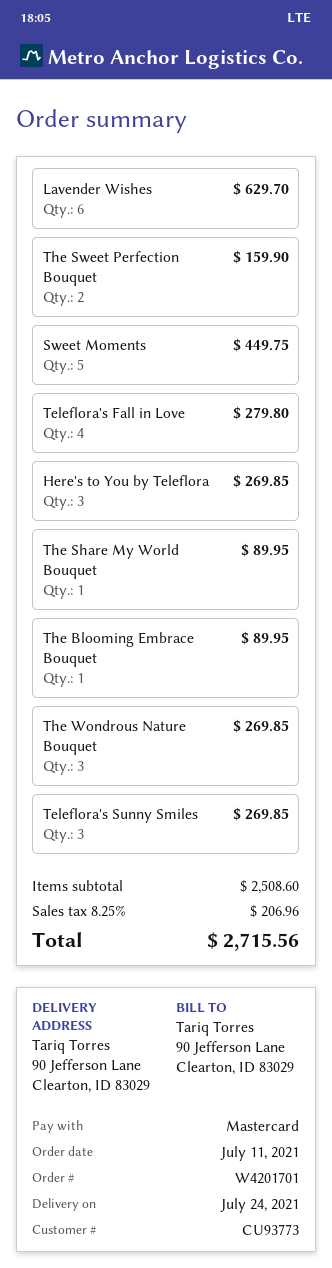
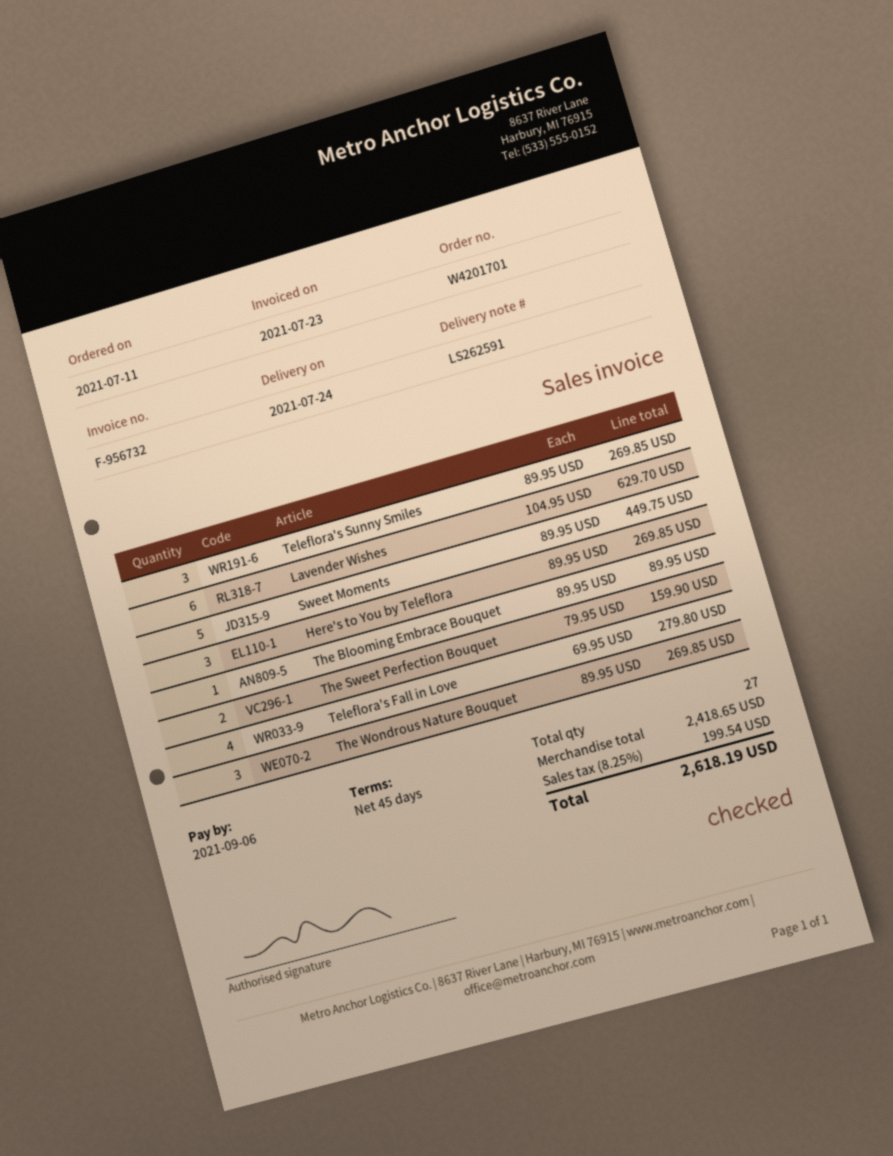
The Share My World Bouquet: 1 for 89.95 -> none
subtotal: 2508.60 -> 2418.65
tax: 8.25% = 206.96 -> 8.25% = 199.54
total: 2715.56 -> 2618.19

